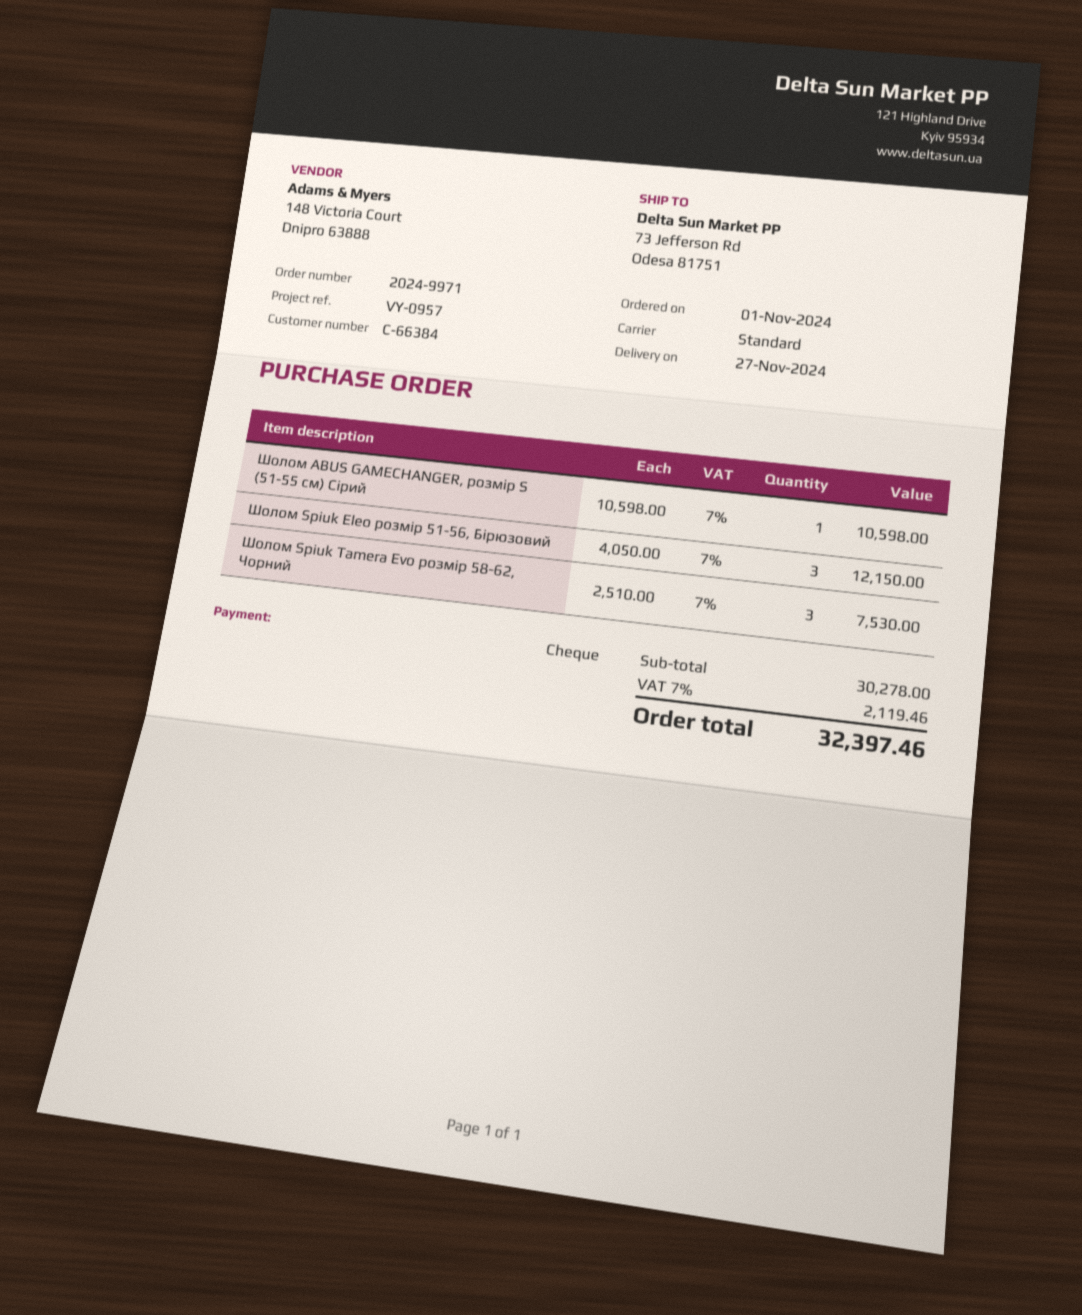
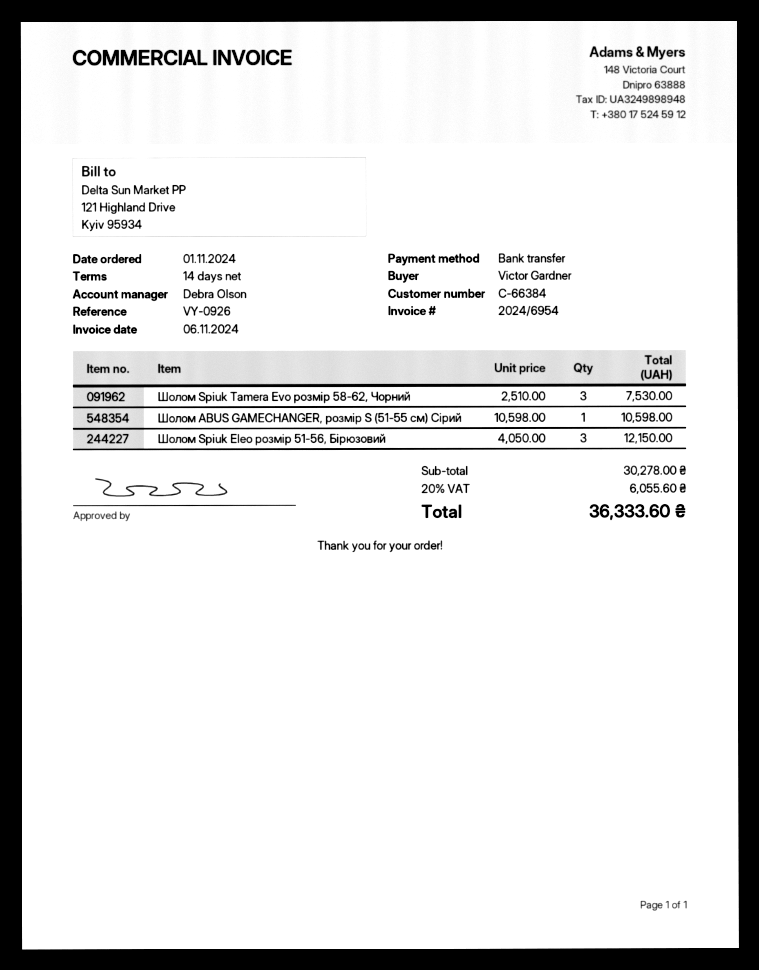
reference: VY-0957 -> VY-0926
payment method: cheque -> bank transfer
tax: 7% = 2119.46 -> 20% = 6055.60
total: 32397.46 -> 36333.60

